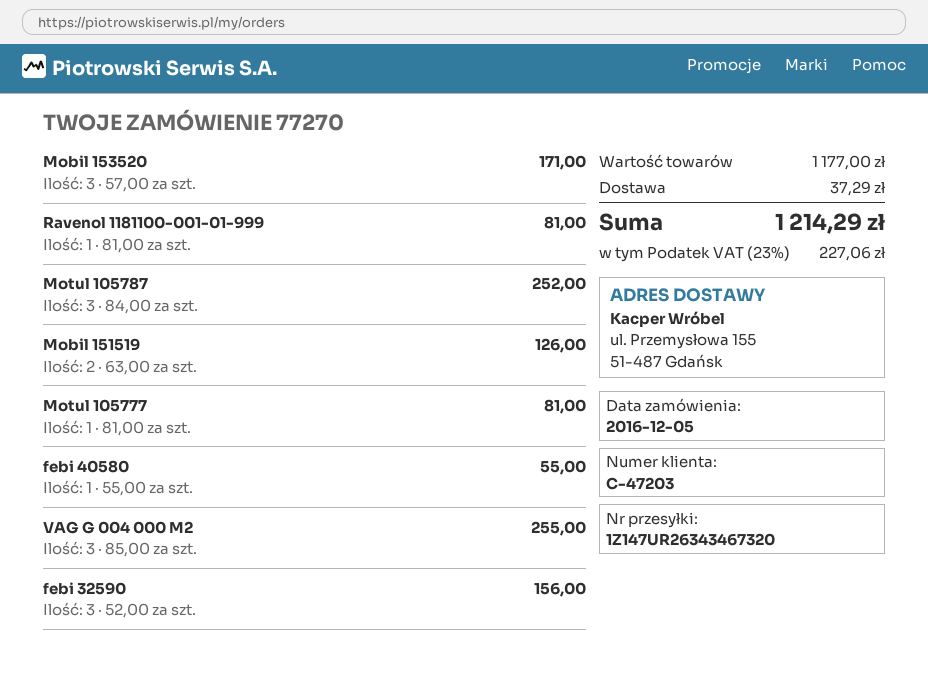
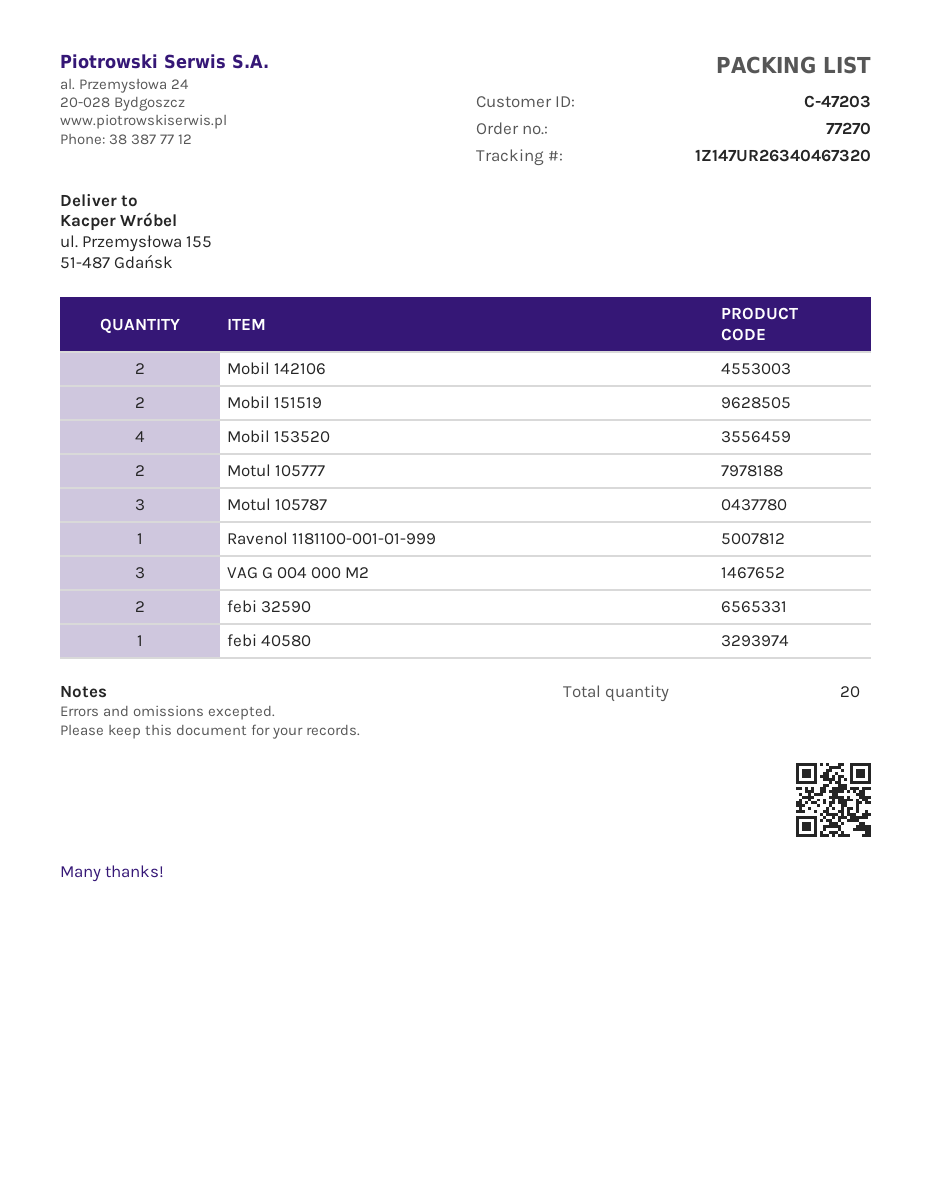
tracking number: 1Z147UR26343467320 -> 1Z147UR26340467320
Mobil 153520: 3 -> 4
Motul 105777: 1 -> 2
febi 32590: 3 -> 2
Mobil 142106: none -> 2

